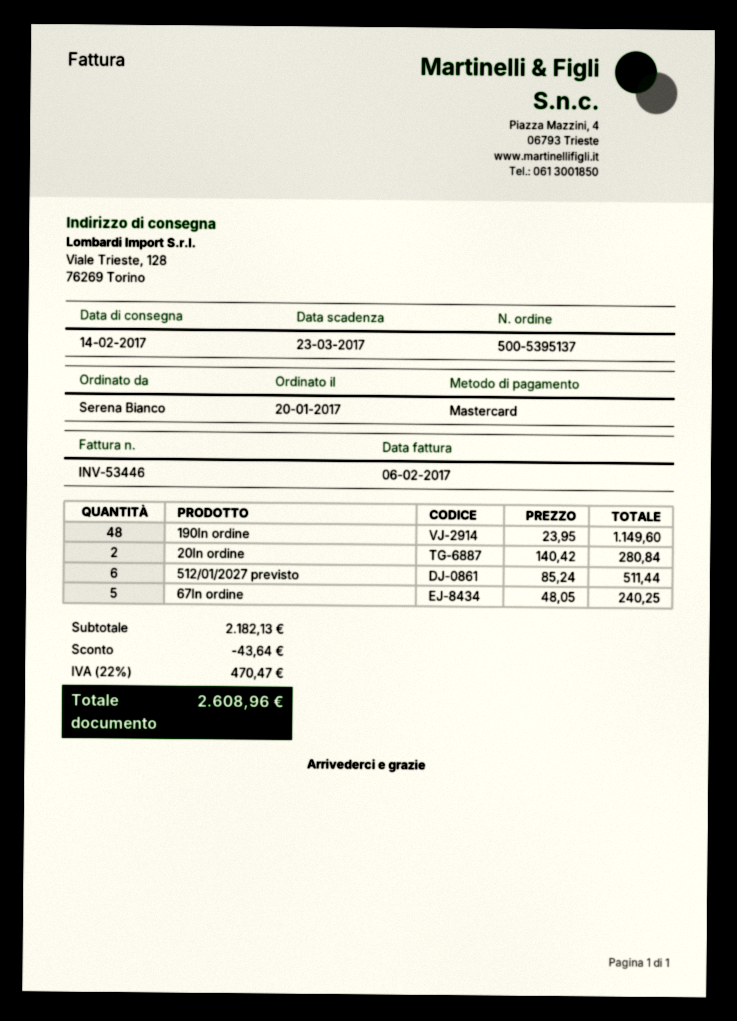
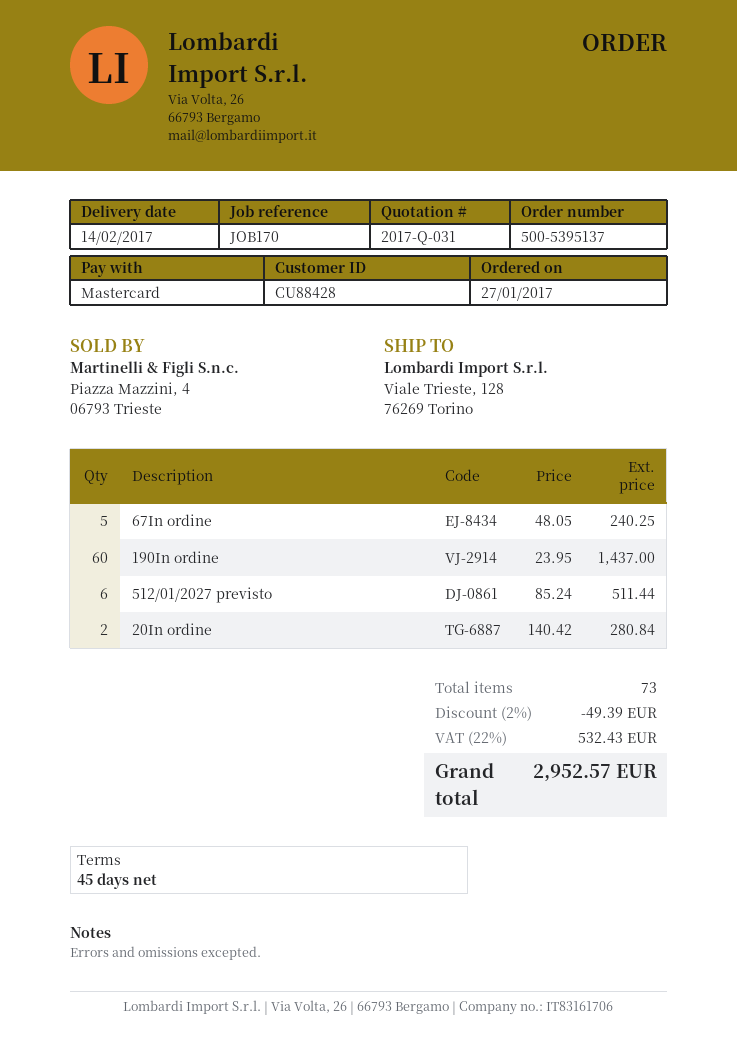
order date: 2017-01-20 -> 2017-01-27
190In ordine: 48 x 23.95 = 1149.60 -> 60 x 23.95 = 1437.00
discount: 43.64 -> 49.39
tax: 22% = 470.47 -> 22% = 532.43
total: 2608.96 -> 2952.57

